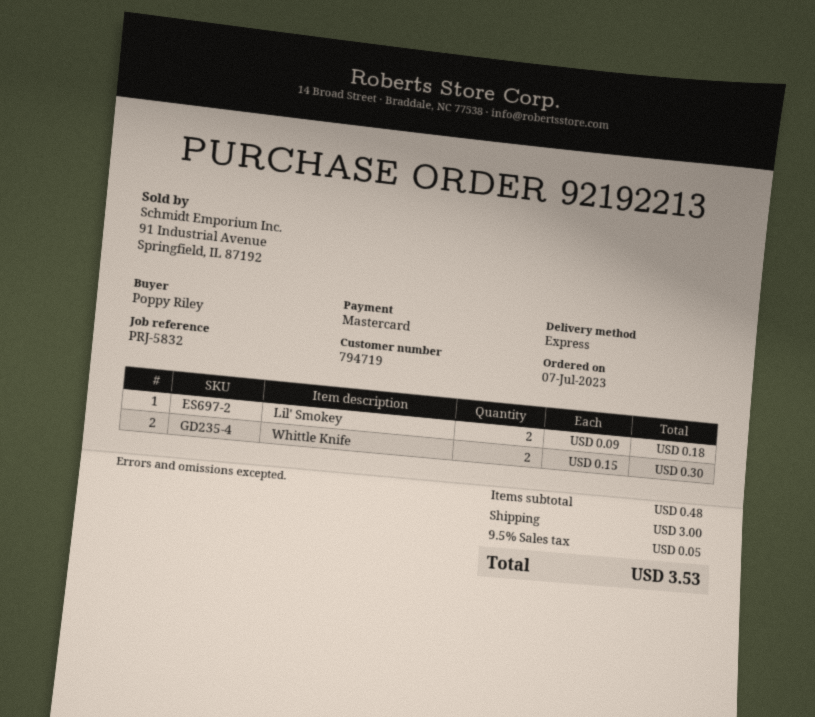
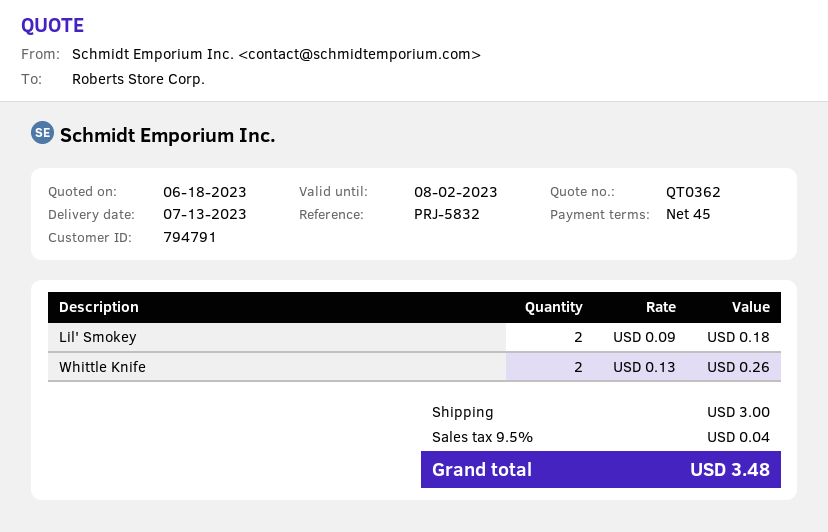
customer number: 794719 -> 794791
Whittle Knife: 2 x 0.15 = 0.30 -> 2 x 0.13 = 0.26
tax: 9.5% = 0.05 -> 9.5% = 0.04
total: 3.53 -> 3.48

